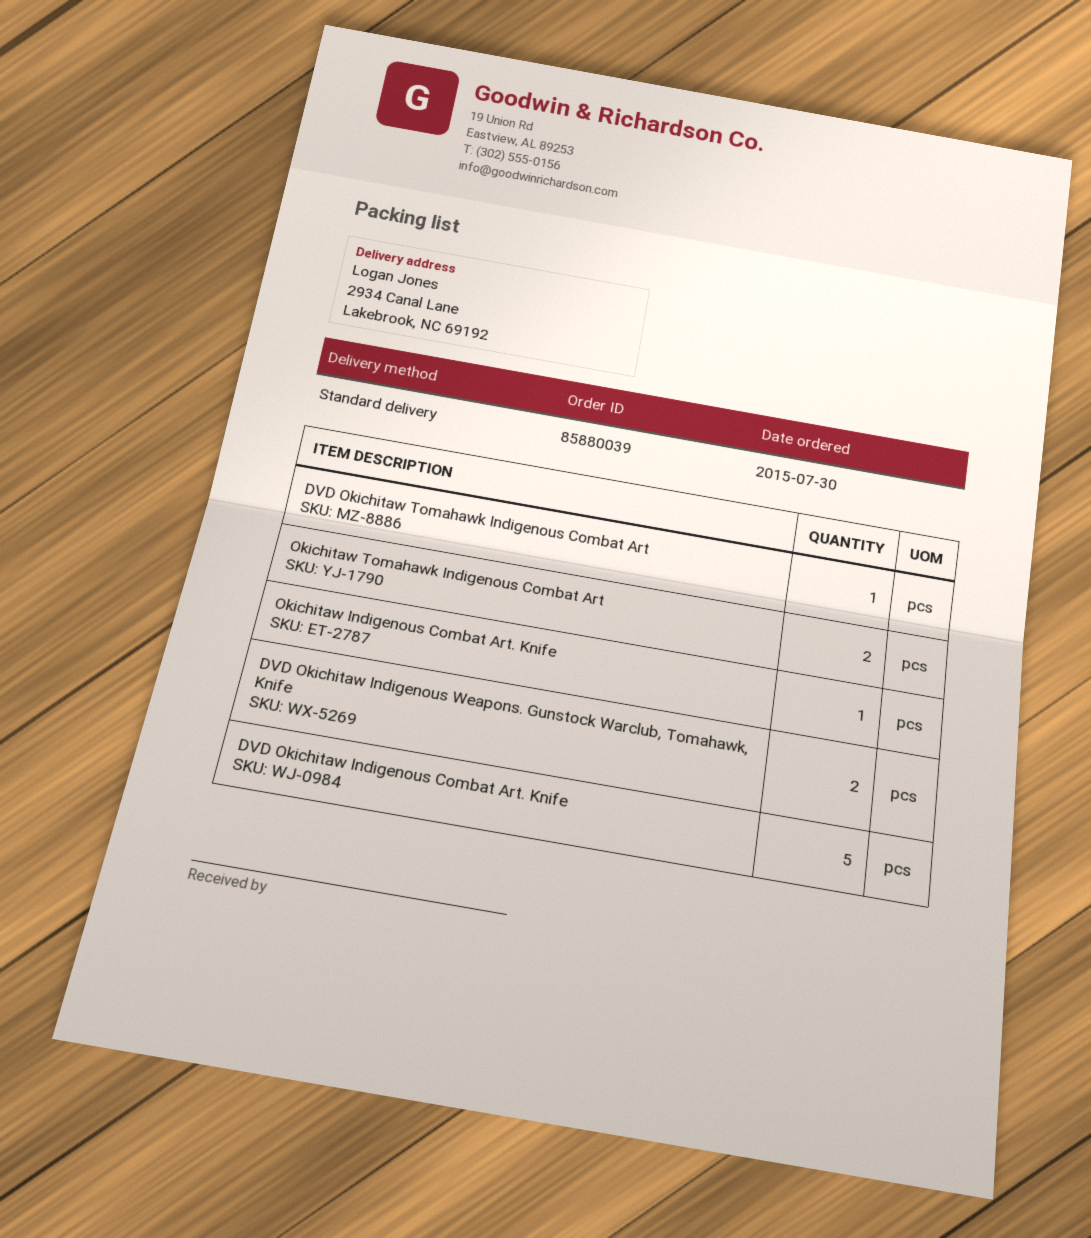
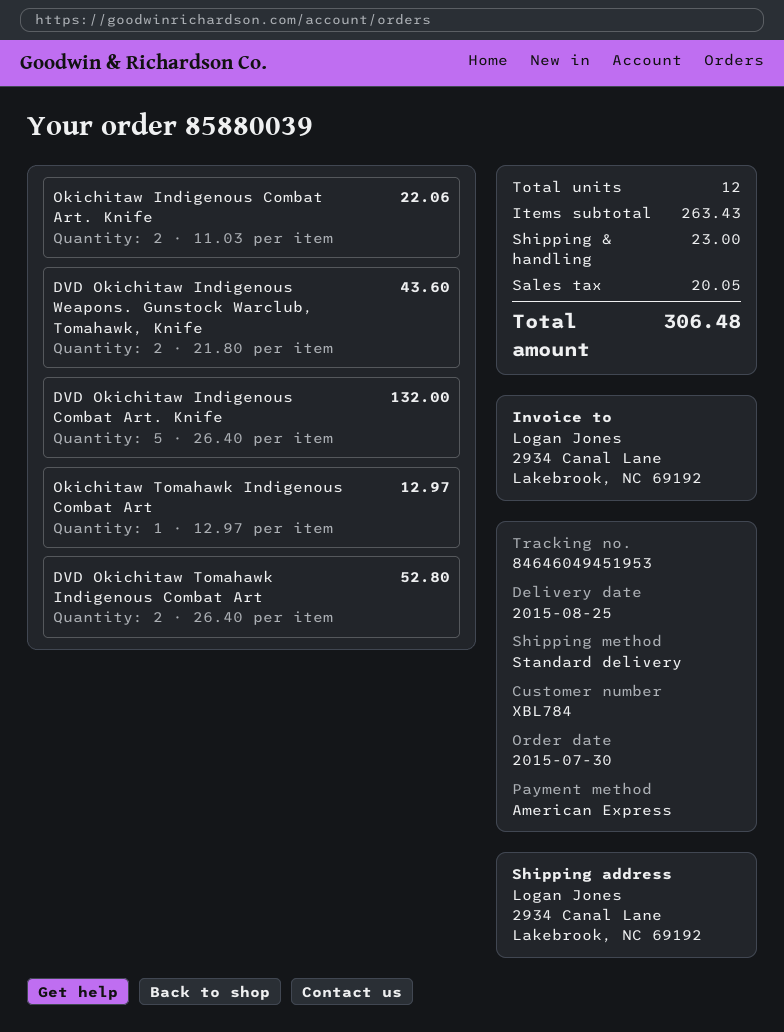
DVD Okichitaw Tomahawk Indigenous Combat Art: 1 -> 2
Okichitaw Tomahawk Indigenous Combat Art: 2 -> 1
Okichitaw Indigenous Combat Art. Knife: 1 -> 2

